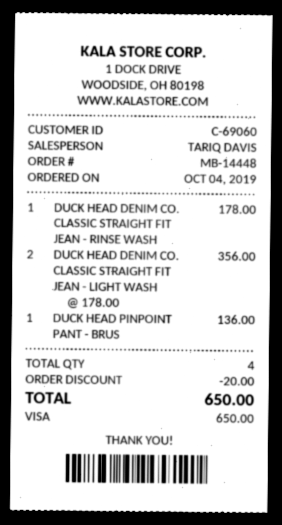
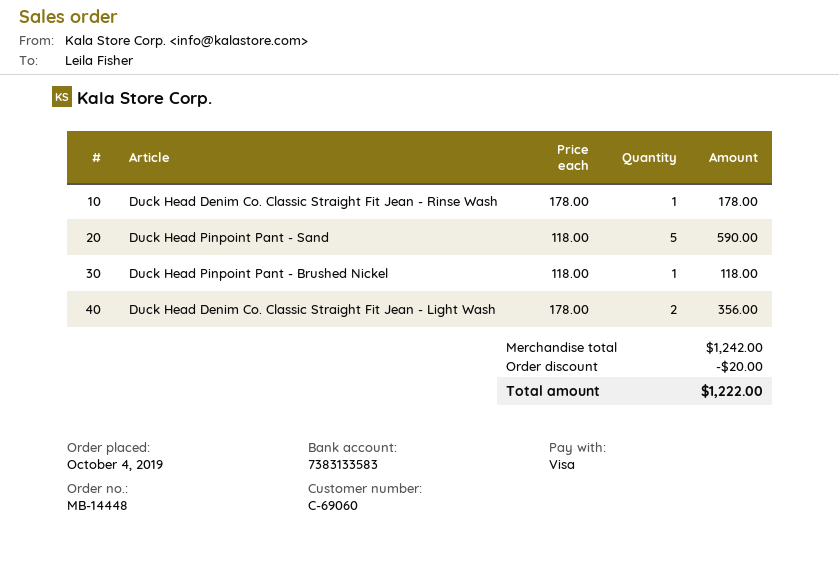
DUCK HEAD PINPOINT PANT - BRUS: 1 x 136.00 = 136.00 -> 1 x 118.00 = 118.00
Duck Head Pinpoint Pant - Sand: none -> 5 x 118.00 = 590.00
total: 650.00 -> 1222.00

